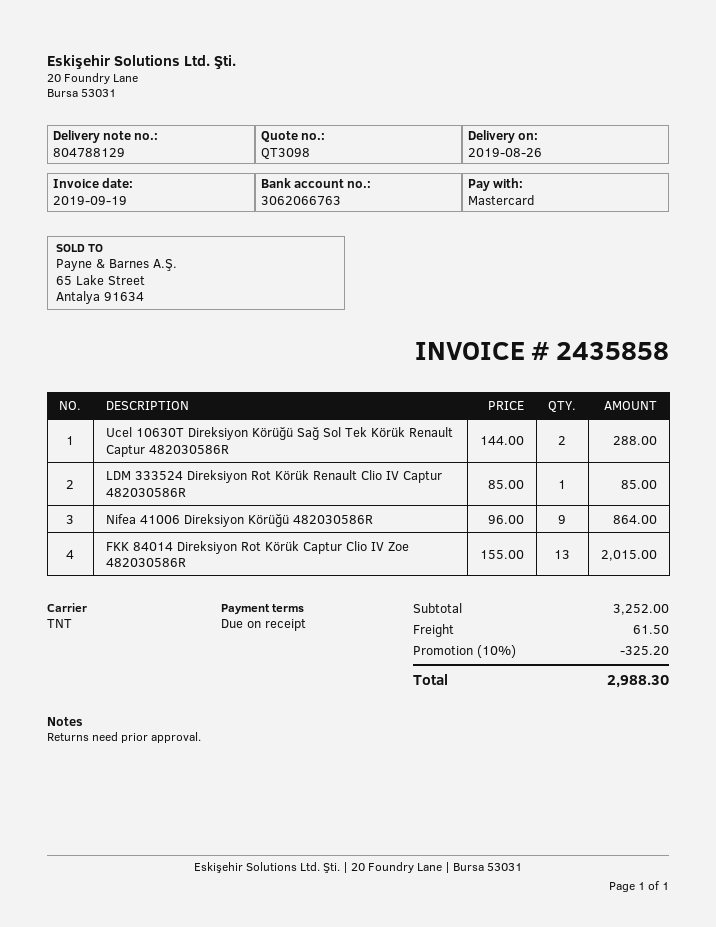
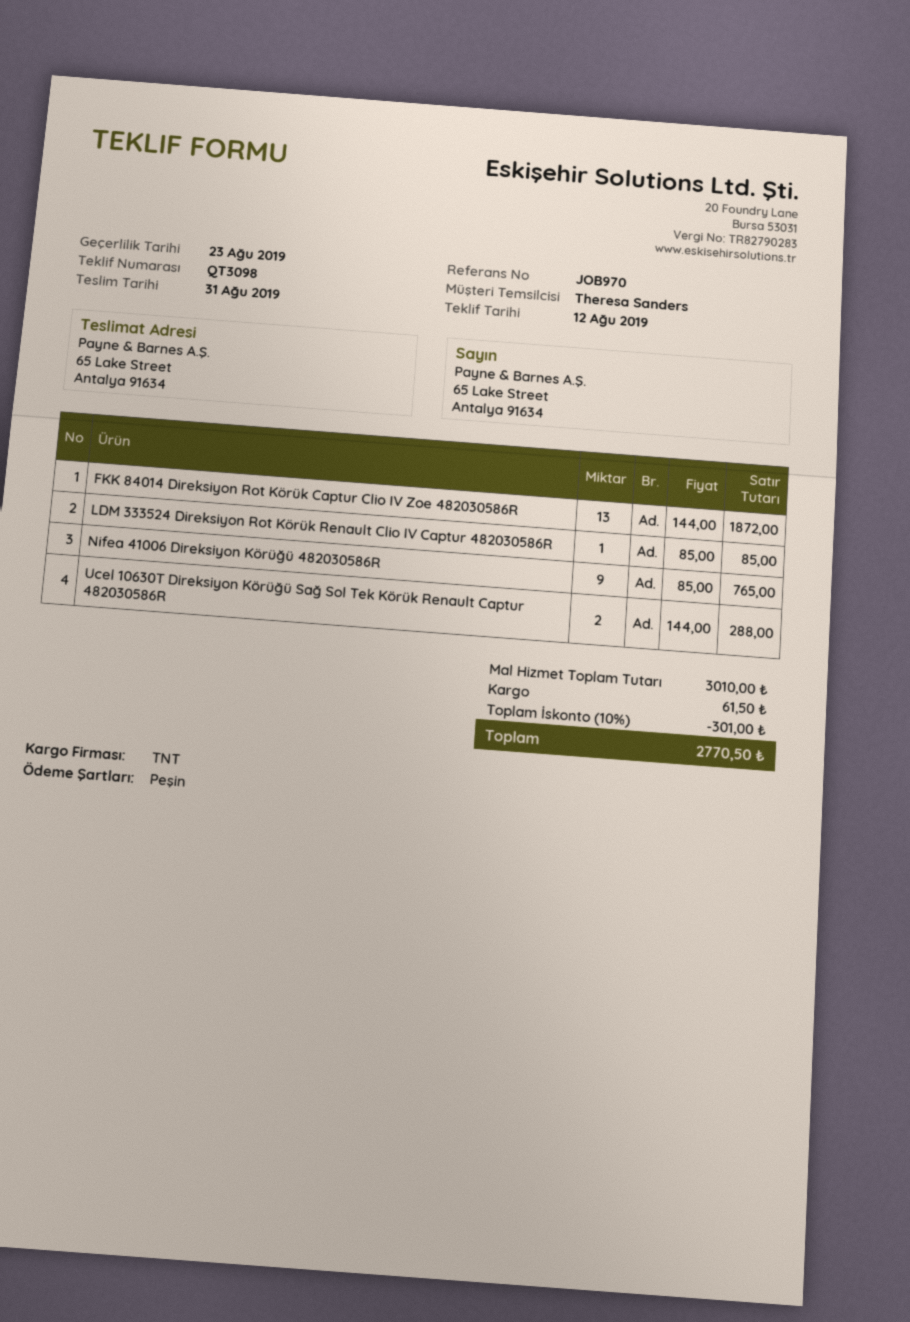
delivery date: 2019-08-26 -> 2019-08-31
Nifea 41006 Direksiyon Körüğü 482030586R: 9 x 96.00 = 864.00 -> 9 x 85.00 = 765.00
FKK 84014 Direksiyon Rot Körük Captur Clio IV Zoe 482030586R: 13 x 155.00 = 2015.00 -> 13 x 144.00 = 1872.00
subtotal: 3252.00 -> 3010.00
discount: 10% = 325.20 -> 10% = 301.00
total: 2988.30 -> 2770.50

